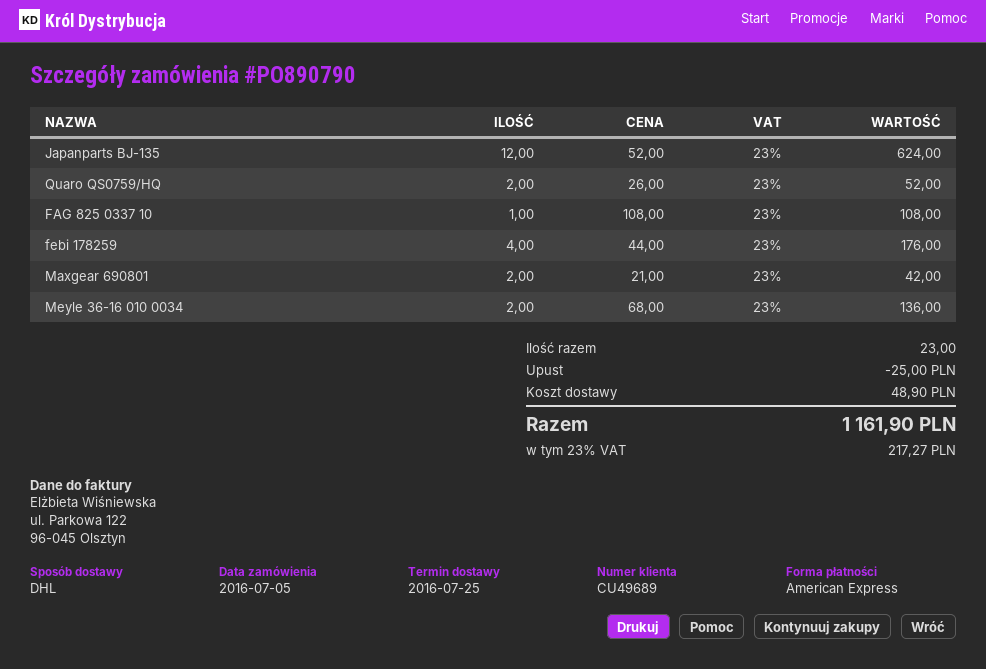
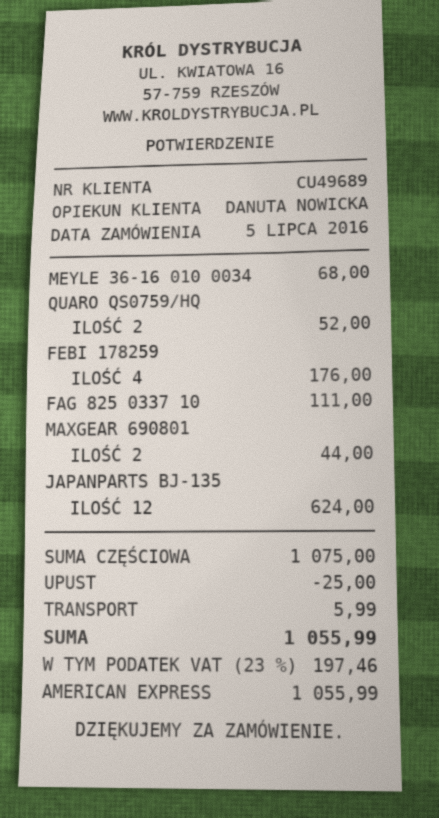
FAG 825 0337 10: 1 for 108.00 -> 1 for 111.00
Maxgear 690801: 2 for 42.00 -> 2 for 44.00
Meyle 36-16 010 0034: 2 for 136.00 -> 1 for 68.00
shipping: 48.90 -> 5.99
tax: 23% = 217.27 -> 23% = 197.46
total: 1161.90 -> 1055.99

